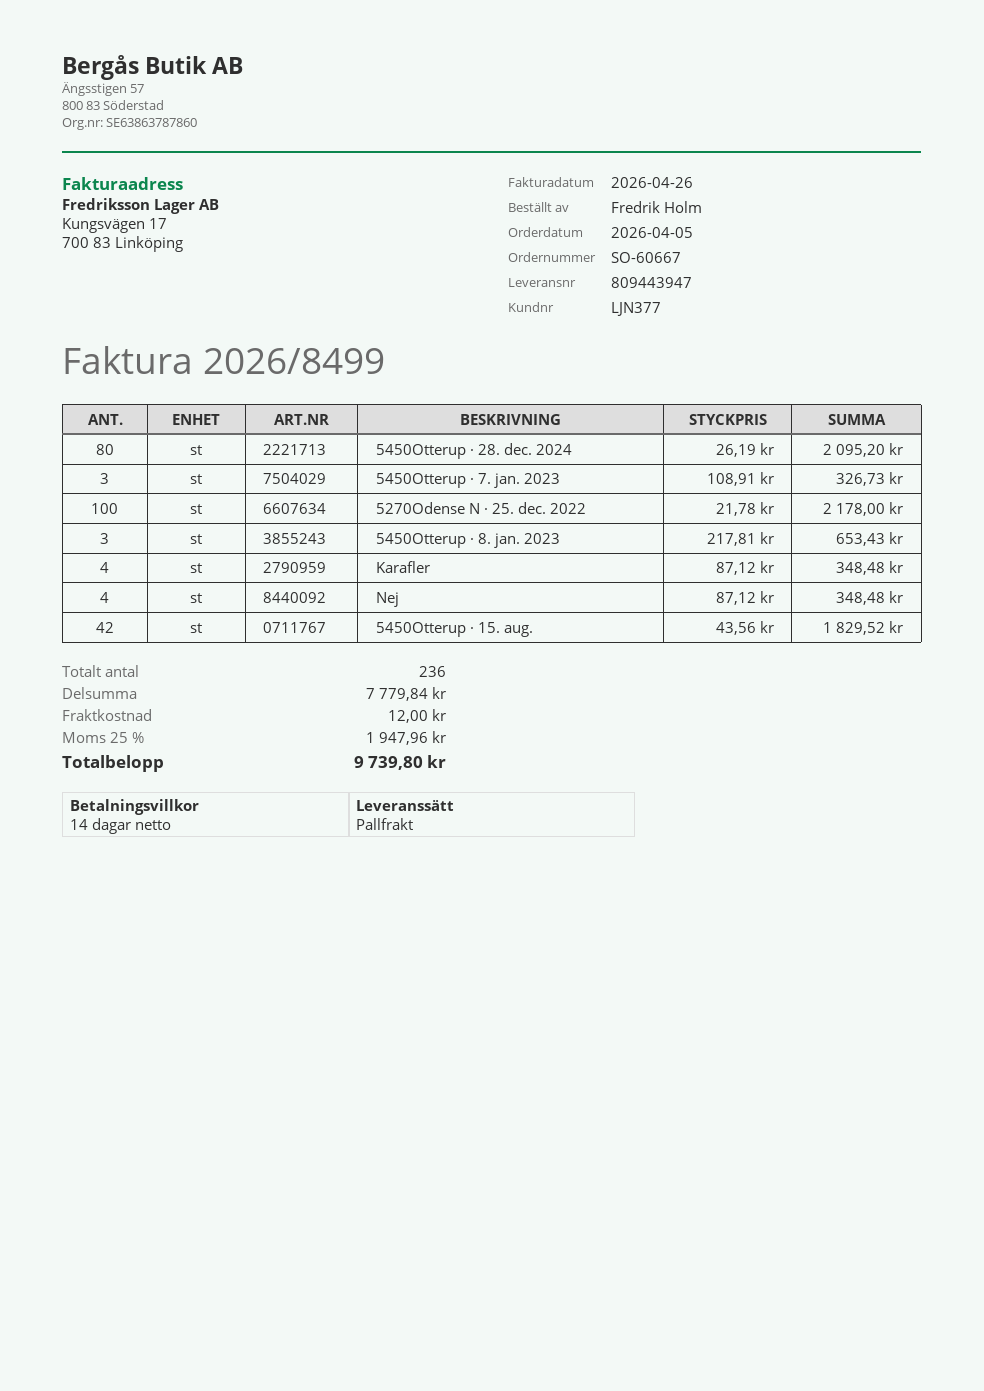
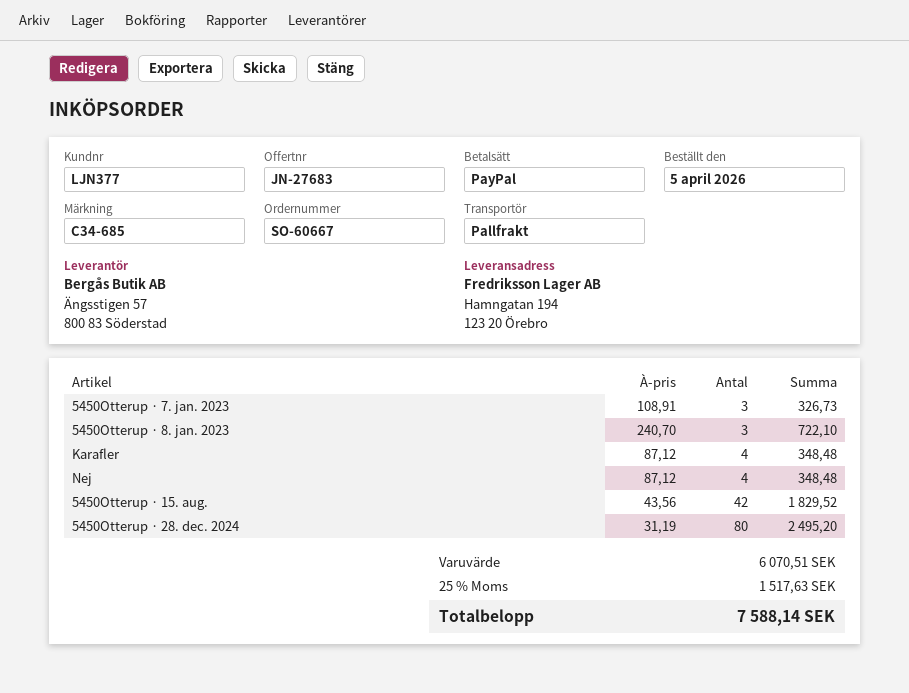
5450Otterup · 28. dec. 2024: 80 x 26.19 = 2095.20 -> 80 x 31.19 = 2495.20
5270Odense N · 25. dec. 2022: 100 x 21.78 = 2178.00 -> none
5450Otterup · 8. jan. 2023: 3 x 217.81 = 653.43 -> 3 x 240.70 = 722.10
subtotal: 7779.84 -> 6070.51
shipping: 12.00 -> none
tax: 25% = 1947.96 -> 25% = 1517.63
total: 9739.80 -> 7588.14

